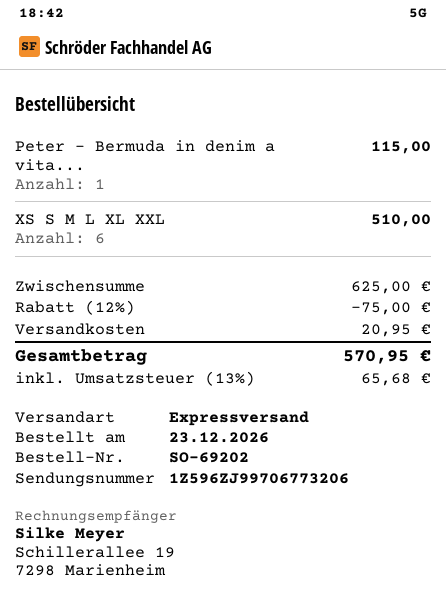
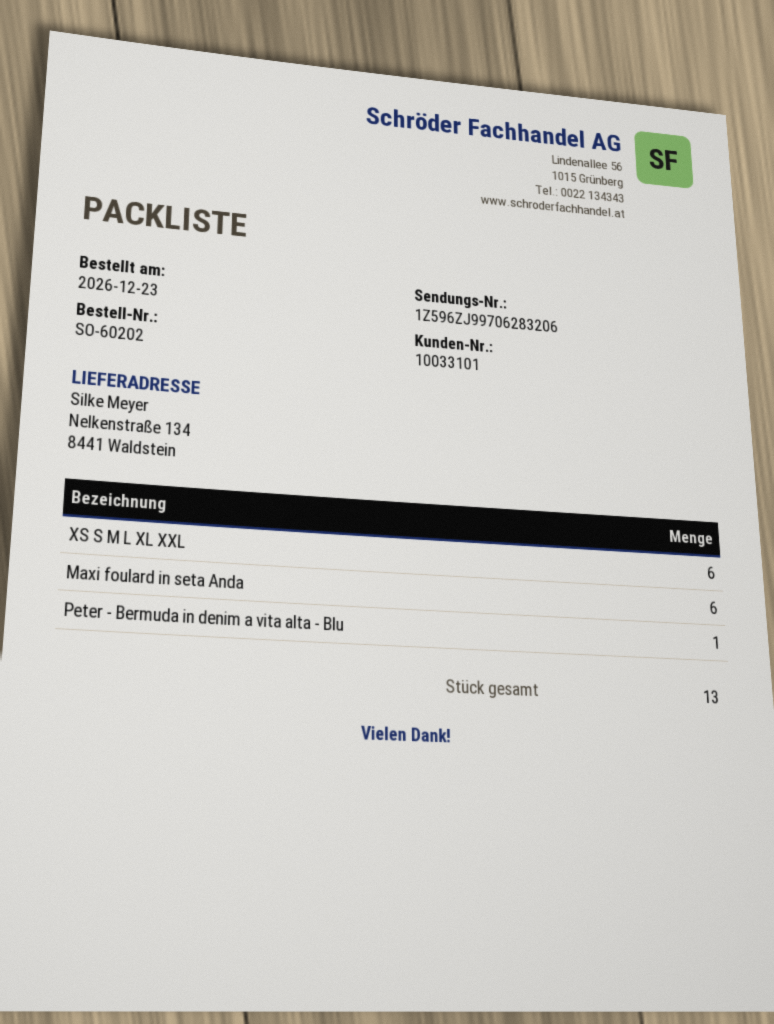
order number: SO-69202 -> SO-60202
tracking number: 1Z596ZJ99706773206 -> 1Z596ZJ99706283206
Maxi foulard in seta Anda: none -> 6

